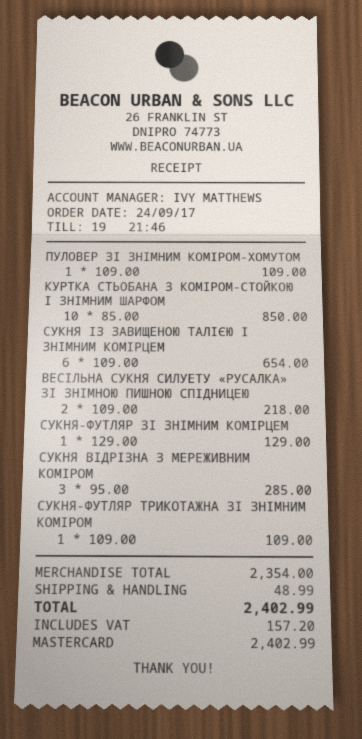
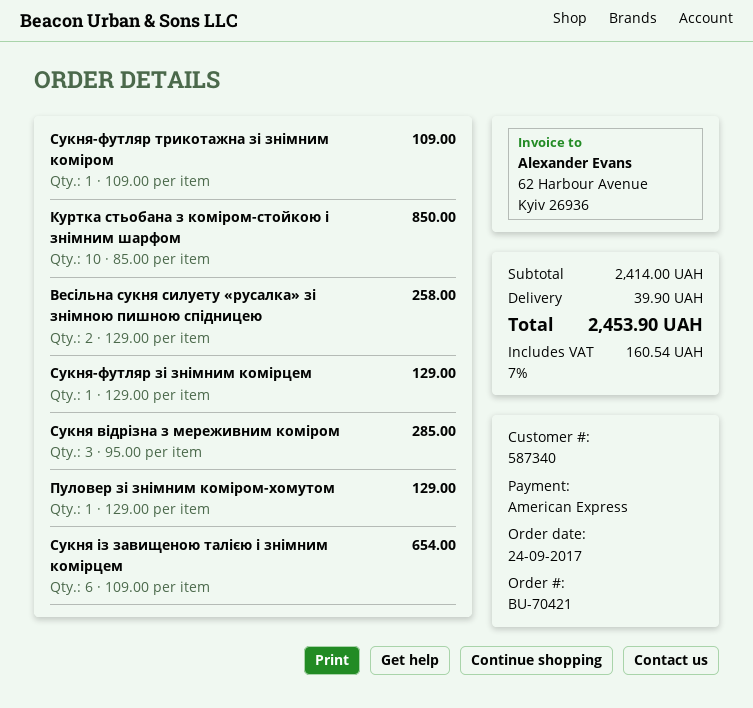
payment method: Mastercard -> American Express
ПУЛОВЕР ЗІ ЗНІМНИМ КОМІРОМ-ХОМУТОМ: 1 x 109.00 = 109.00 -> 1 x 129.00 = 129.00
ВЕСІЛЬНА СУКНЯ СИЛУЕТУ «РУСАЛКА» ЗІ ЗНІМНОЮ ПИШНОЮ СПІДНИЦЕЮ: 2 x 109.00 = 218.00 -> 2 x 129.00 = 258.00
subtotal: 2354.00 -> 2414.00
shipping: 48.99 -> 39.90
tax: 157.20 -> 160.54
total: 2402.99 -> 2453.90

